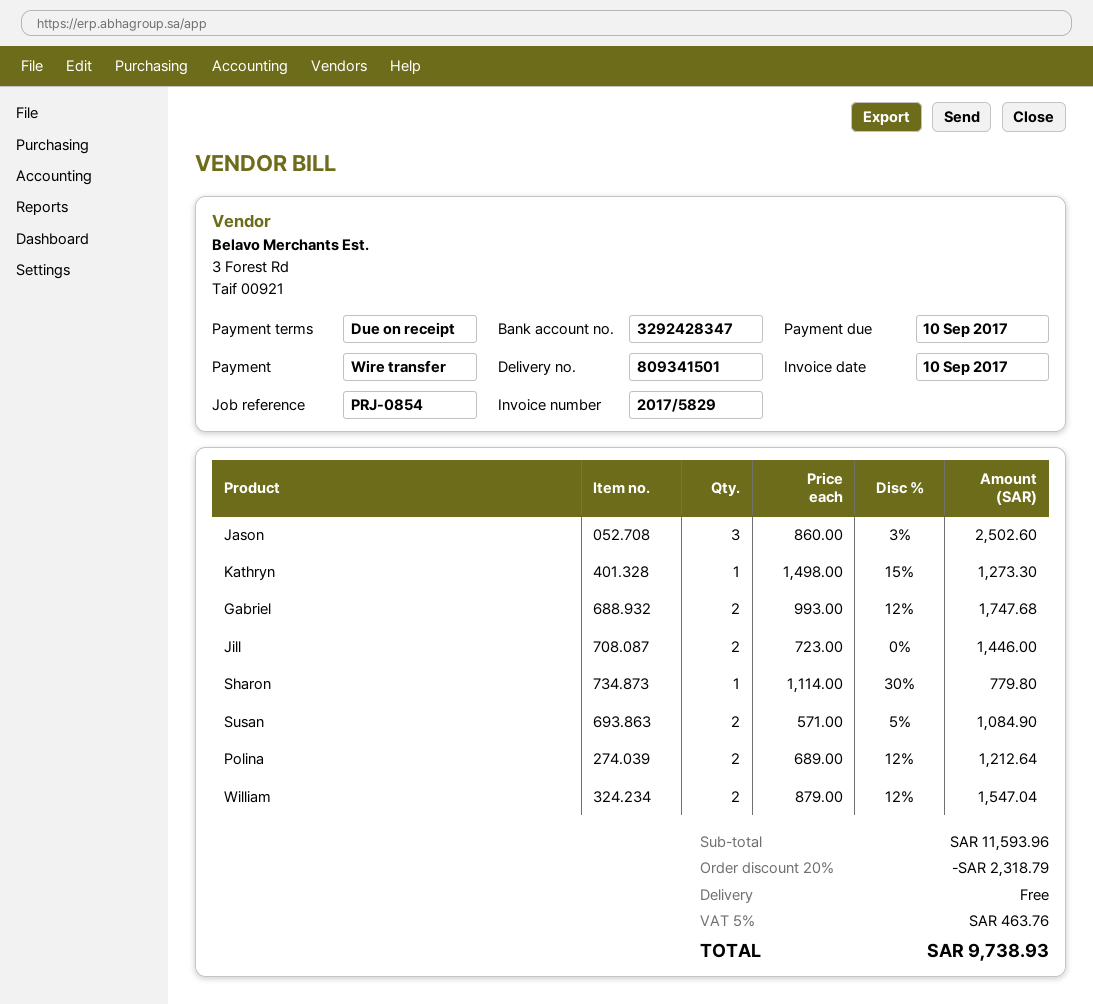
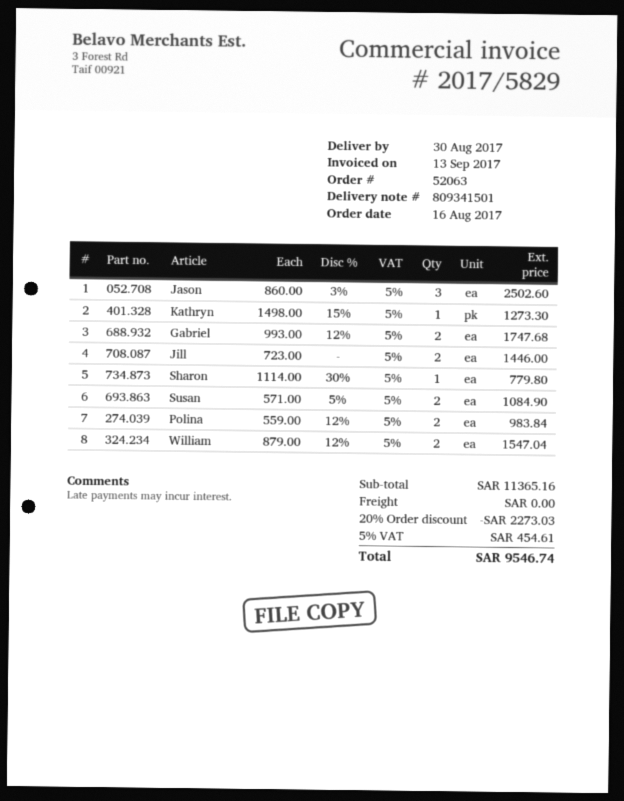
invoice date: 2017-09-10 -> 2017-09-13
Polina: 2 x 689.00 - 12% = 1212.64 -> 2 x 559.00 - 12% = 983.84
subtotal: 11593.96 -> 11365.16
discount: 20% = 2318.79 -> 20% = 2273.03
tax: 5% = 463.76 -> 5% = 454.61
total: 9738.93 -> 9546.74

